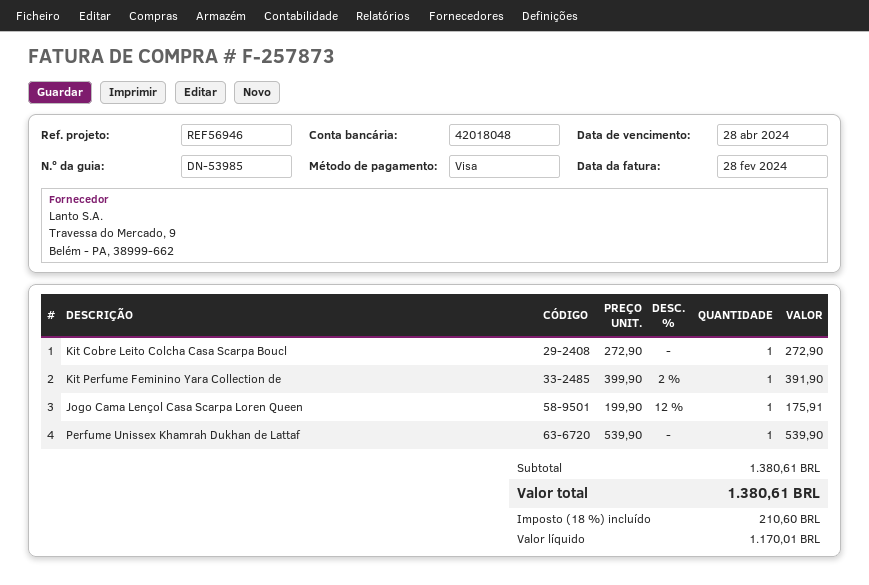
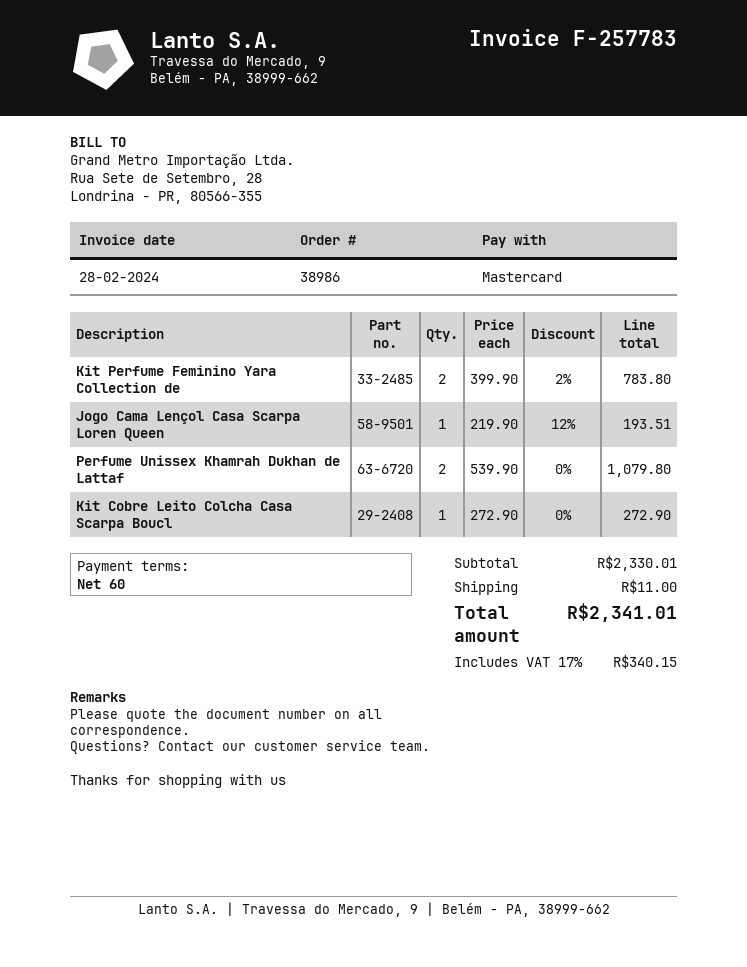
invoice number: F-257873 -> F-257783
payment method: Visa -> Mastercard
Kit Perfume Feminino Yara Collection de: 1 x 399.90 - 2% = 391.90 -> 2 x 399.90 - 2% = 783.80
Jogo Cama Lençol Casa Scarpa Loren Queen: 1 x 199.90 - 12% = 175.91 -> 1 x 219.90 - 12% = 193.51
Perfume Unissex Khamrah Dukhan de Lattaf: 1 x 539.90 = 539.90 -> 2 x 539.90 = 1079.80
subtotal: 1380.61 -> 2330.01
shipping: none -> 11.00
tax: 18% = 210.60 -> 17% = 340.15
total: 1380.61 -> 2341.01

